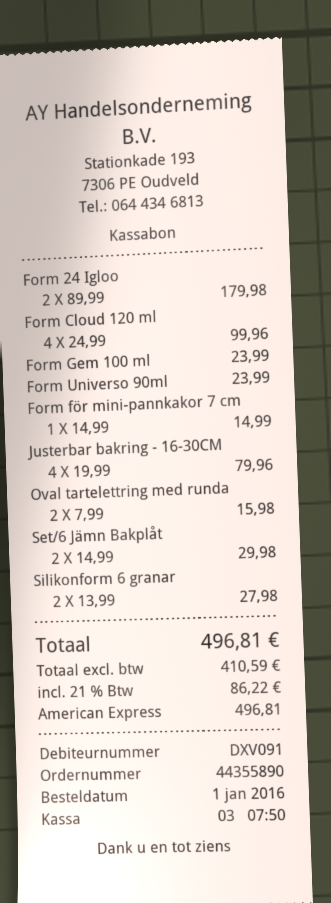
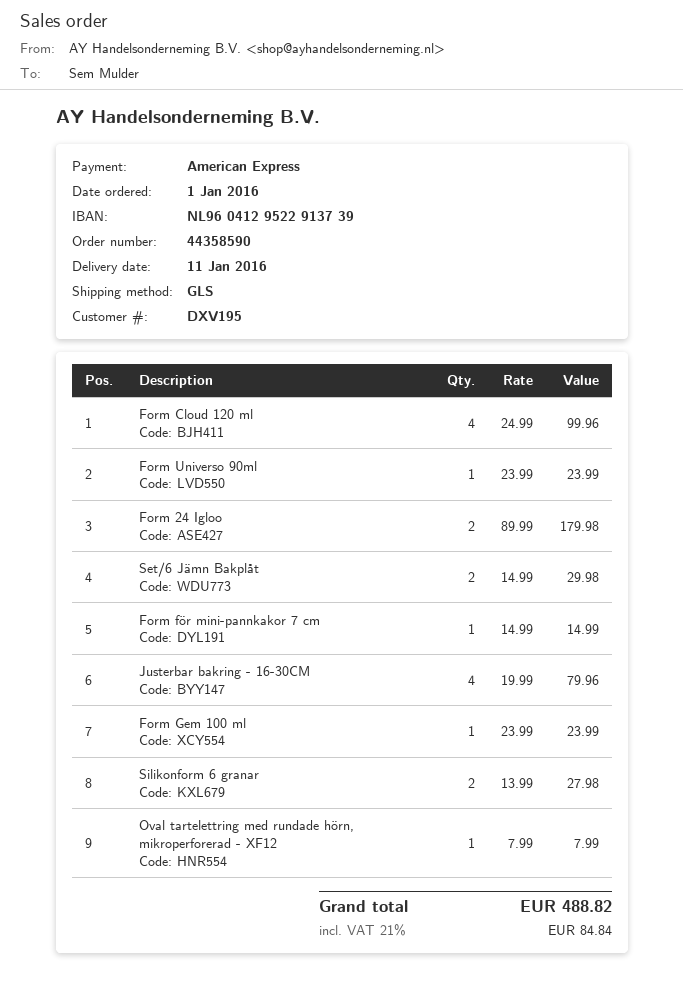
order number: 44355890 -> 44358590
customer number: DXV091 -> DXV195
Oval tartelettring med runda: 2 x 7.99 = 15.98 -> 1 x 7.99 = 7.99
tax: 21% = 86.22 -> 21% = 84.84
total: 496.81 -> 488.82

